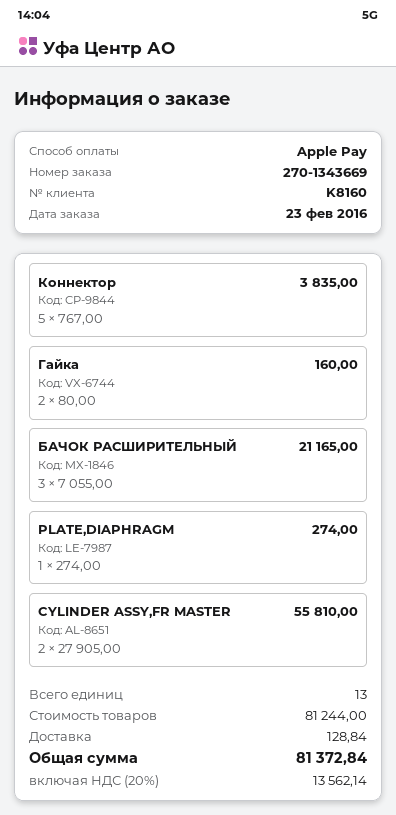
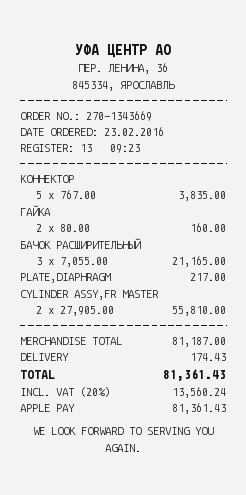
PLATE,DIAPHRAGM: 1 x 274.00 = 274.00 -> 1 x 217.00 = 217.00
subtotal: 81244.00 -> 81187.00
shipping: 128.84 -> 174.43
tax: 20% = 13562.14 -> 20% = 13560.24
total: 81372.84 -> 81361.43

